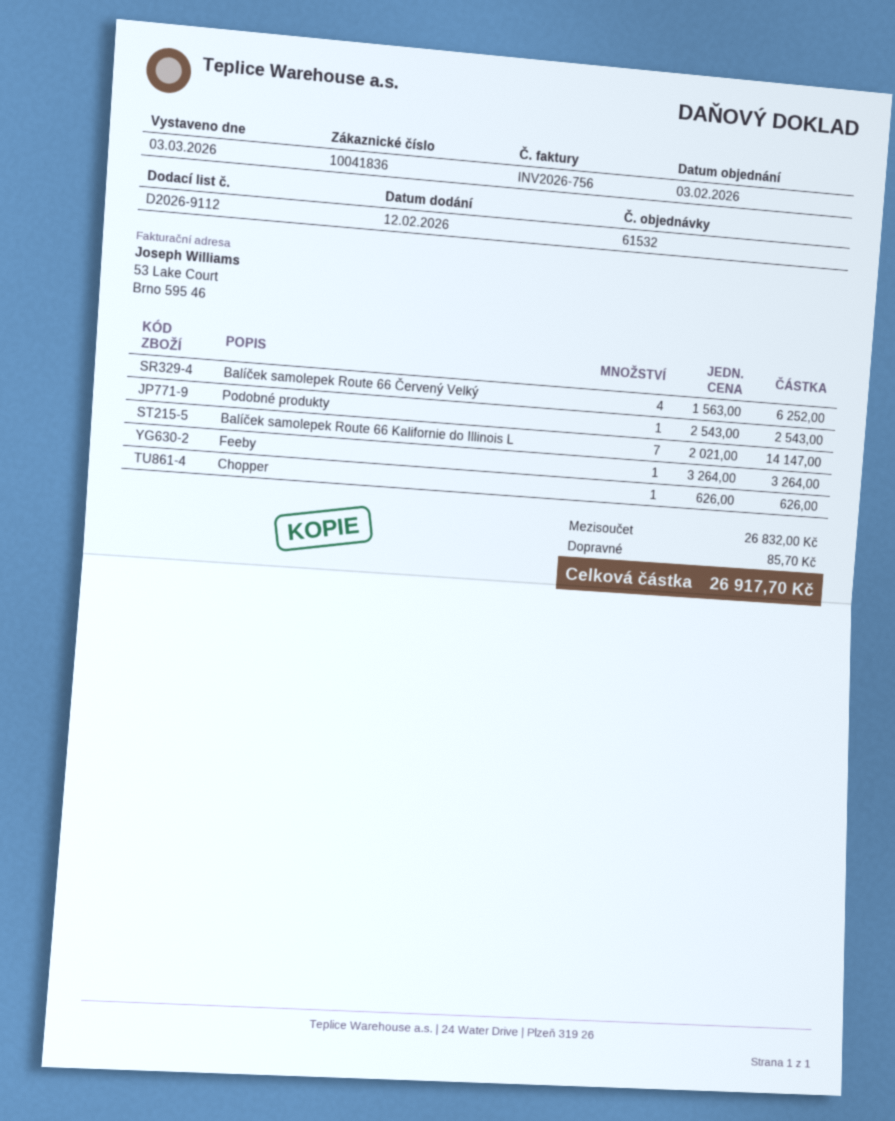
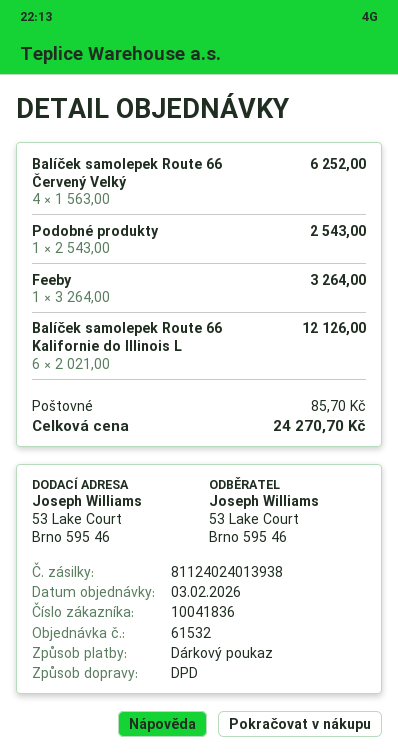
Balíček samolepek Route 66 Kalifornie do Illinois L: 7 x 2021.00 = 14147.00 -> 6 x 2021.00 = 12126.00
Chopper: 1 x 626.00 = 626.00 -> none
total: 26917.70 -> 24270.70

